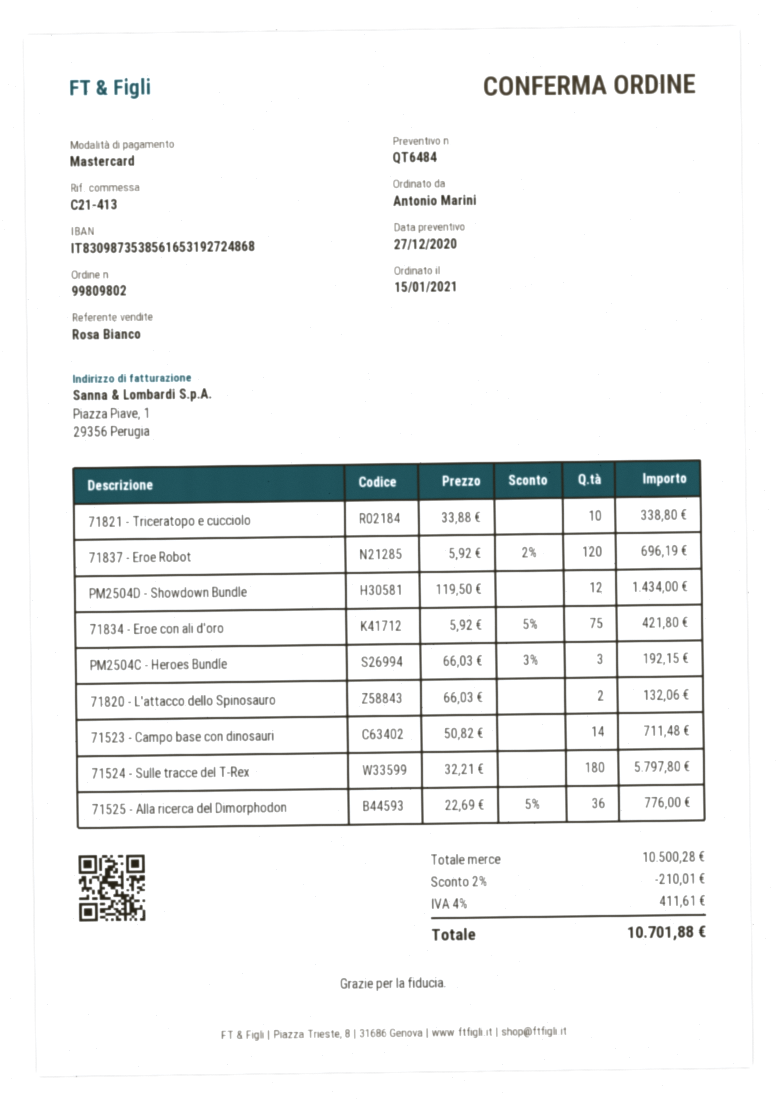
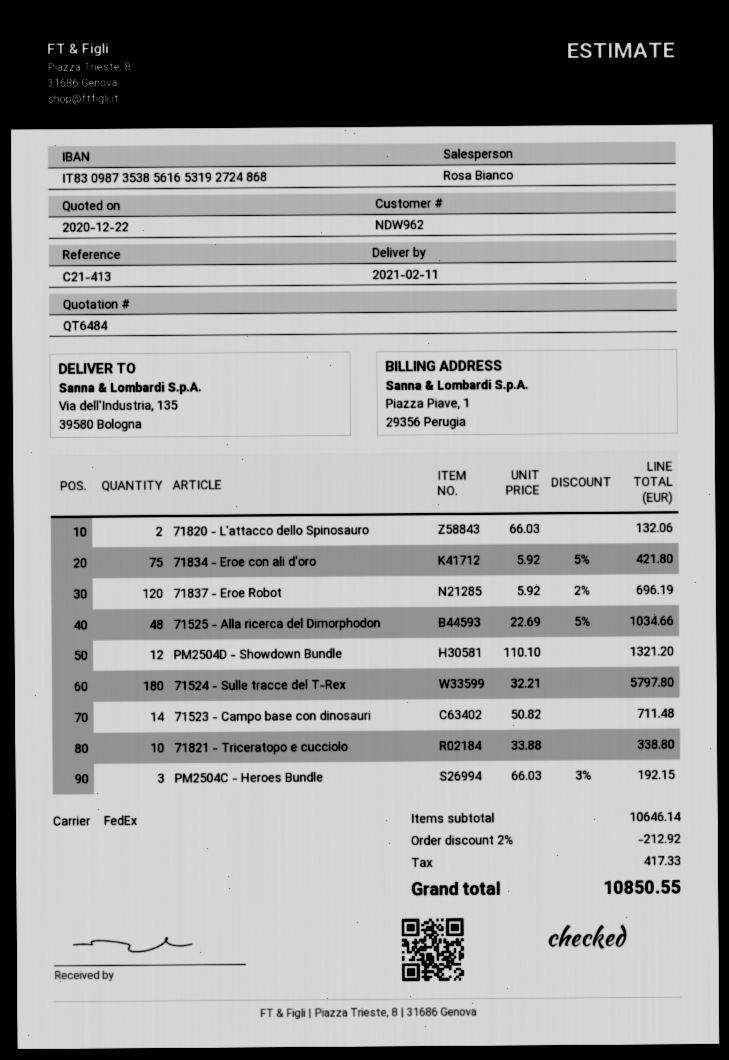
quote date: 2020-12-27 -> 2020-12-22
PM2504D - Showdown Bundle: 12 x 119.50 = 1434.00 -> 12 x 110.10 = 1321.20
71525 - Alla ricerca del Dimorphodon: 36 x 22.69 - 5% = 776.00 -> 48 x 22.69 - 5% = 1034.66
subtotal: 10500.28 -> 10646.14
discount: 2% = 210.01 -> 2% = 212.92
tax: 411.61 -> 417.33
total: 10701.88 -> 10850.55

